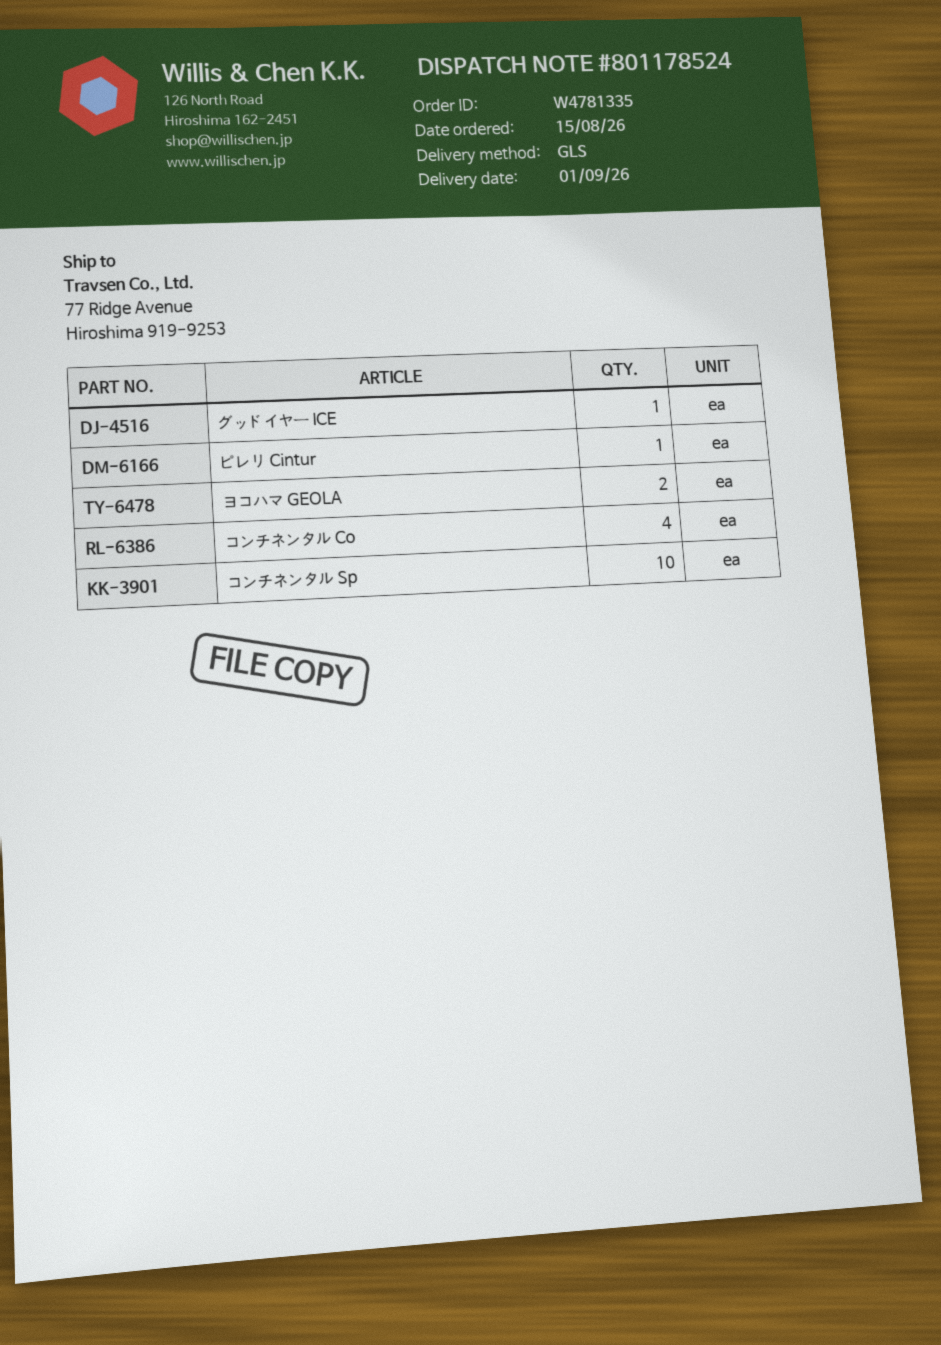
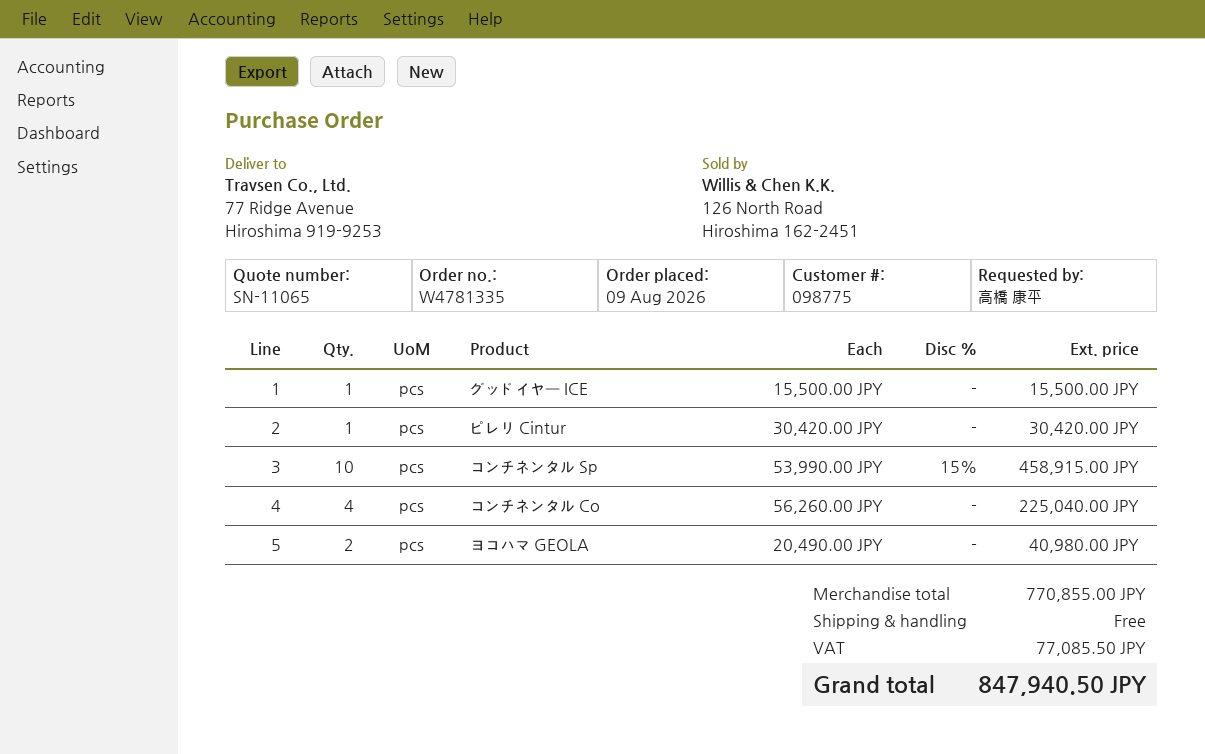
order date: 2026-08-15 -> 2026-08-09

